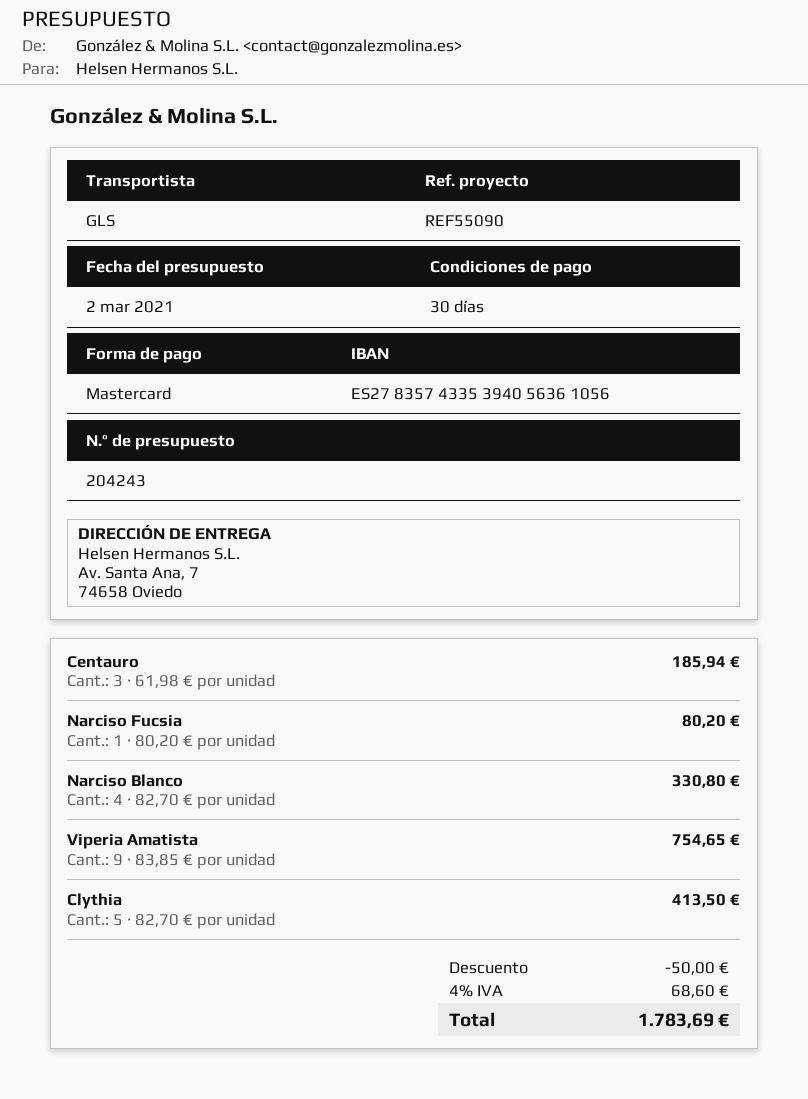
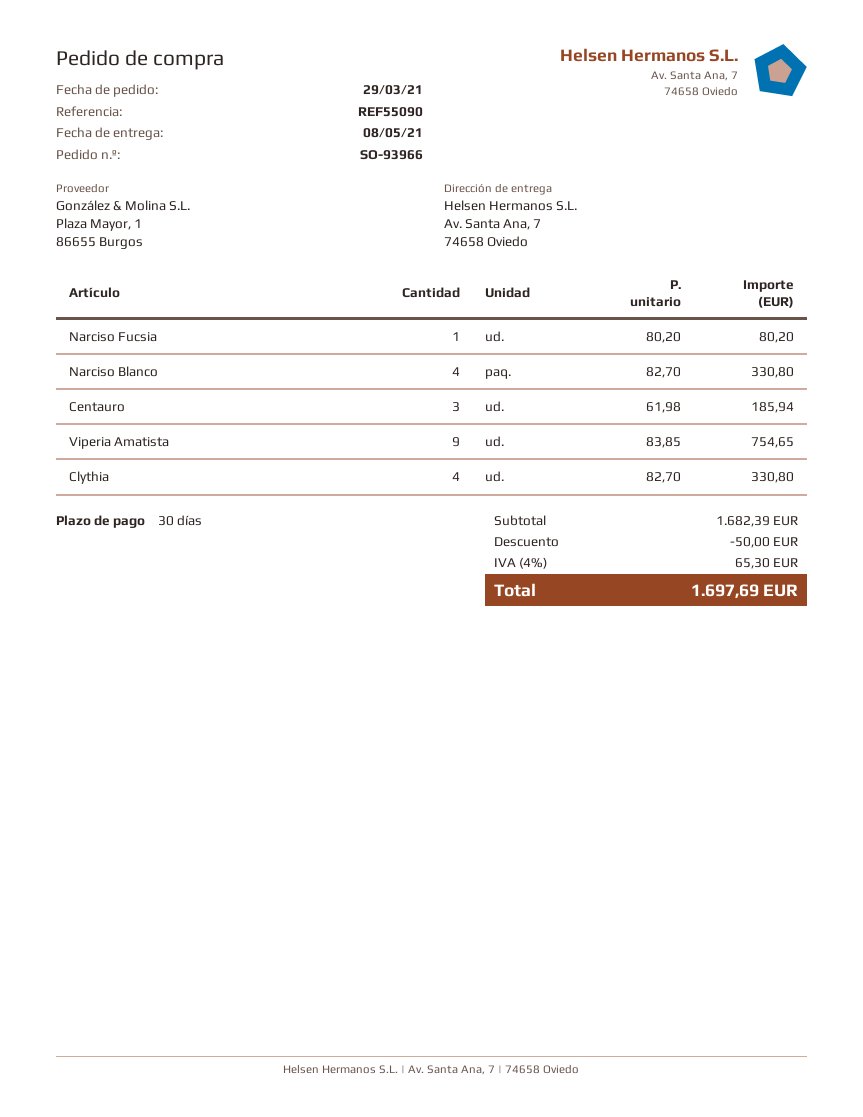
Clythia: 5 x 82.70 = 413.50 -> 4 x 82.70 = 330.80
tax: 4% = 68.60 -> 4% = 65.30
total: 1783.69 -> 1697.69

